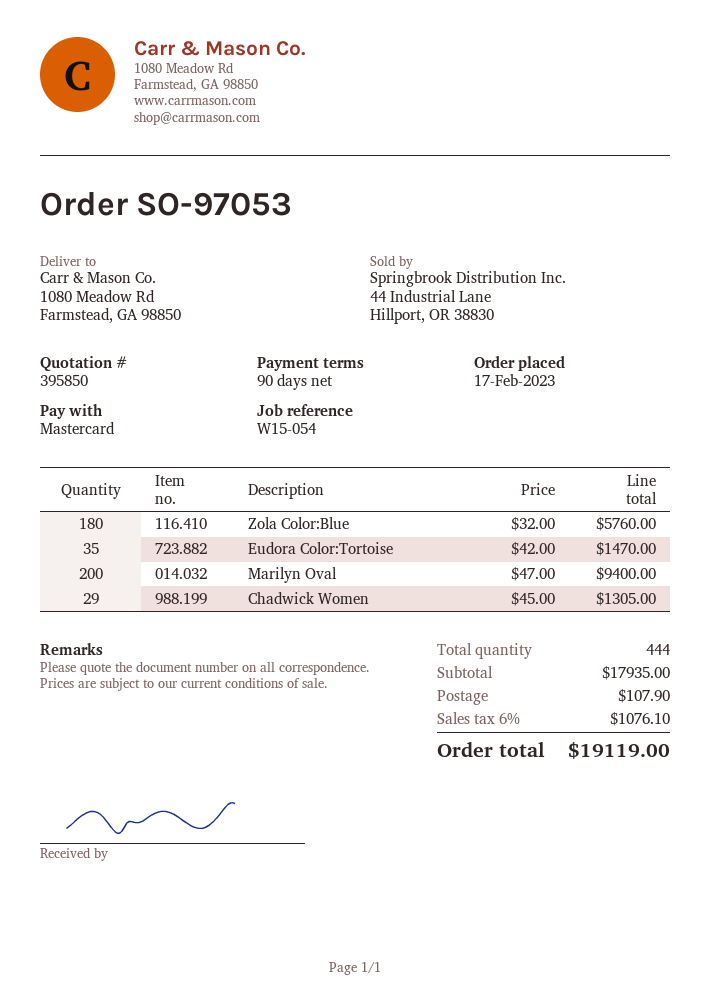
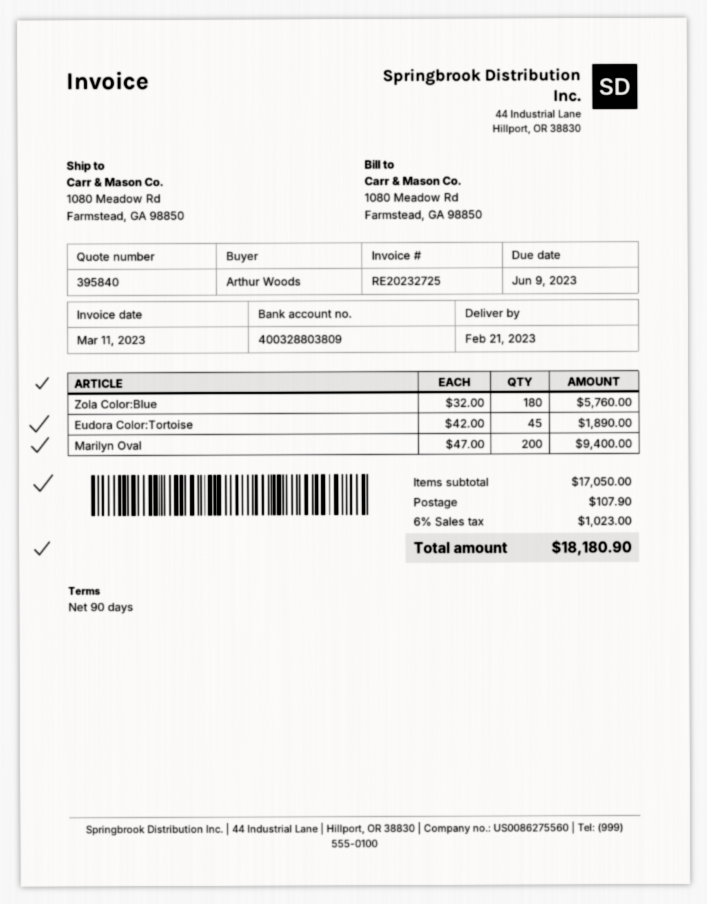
quote number: 395850 -> 395840
Eudora Color:Tortoise: 35 x 42.00 = 1470.00 -> 45 x 42.00 = 1890.00
Chadwick Women: 29 x 45.00 = 1305.00 -> none
subtotal: 17935.00 -> 17050.00
tax: 6% = 1076.10 -> 6% = 1023.00
total: 19119.00 -> 18180.90

